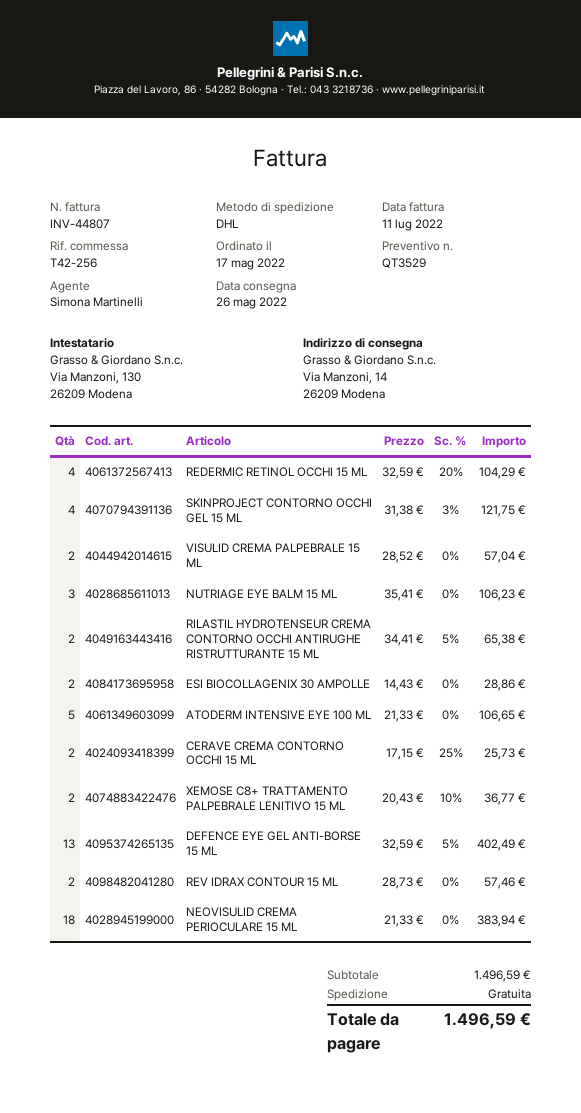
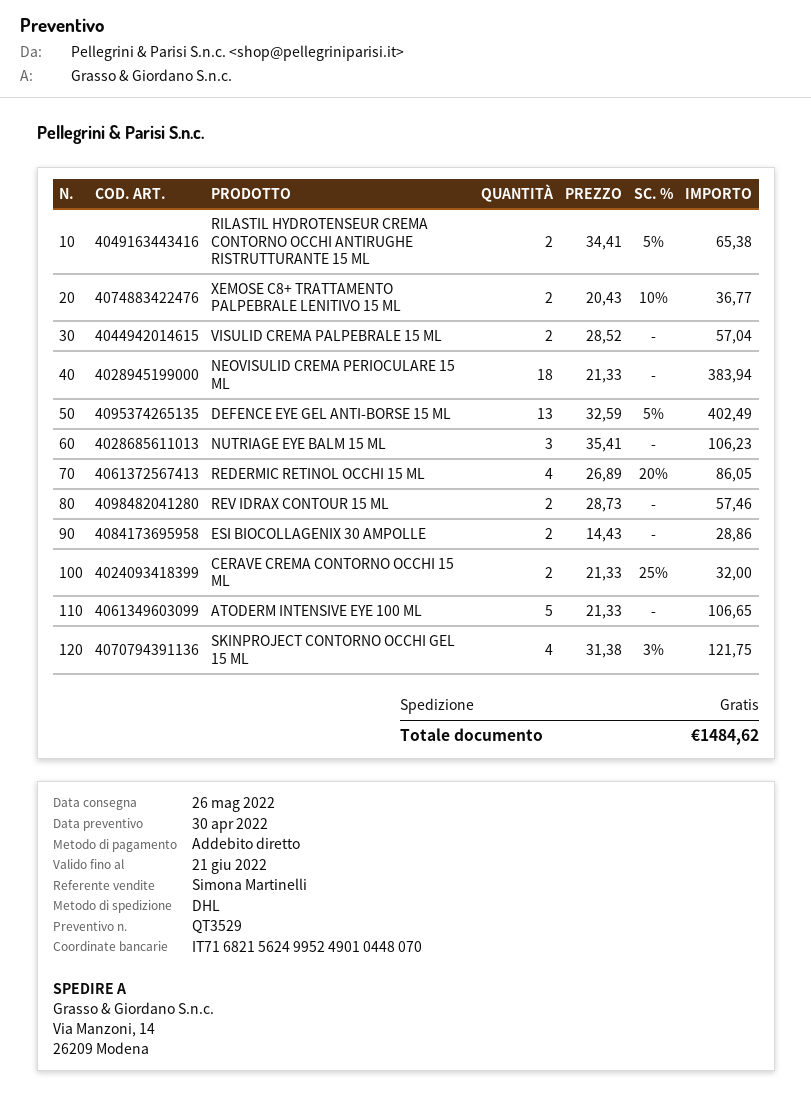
REDERMIC RETINOL OCCHI 15 ML: 4 x 32.59 - 20% = 104.29 -> 4 x 26.89 - 20% = 86.05
CERAVE CREMA CONTORNO OCCHI 15 ML: 2 x 17.15 - 25% = 25.73 -> 2 x 21.33 - 25% = 32.00
total: 1496.59 -> 1484.62

